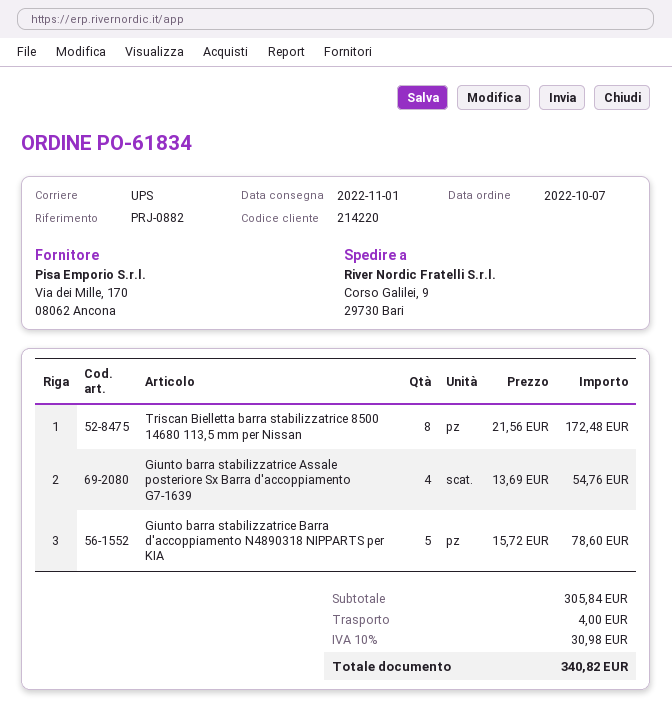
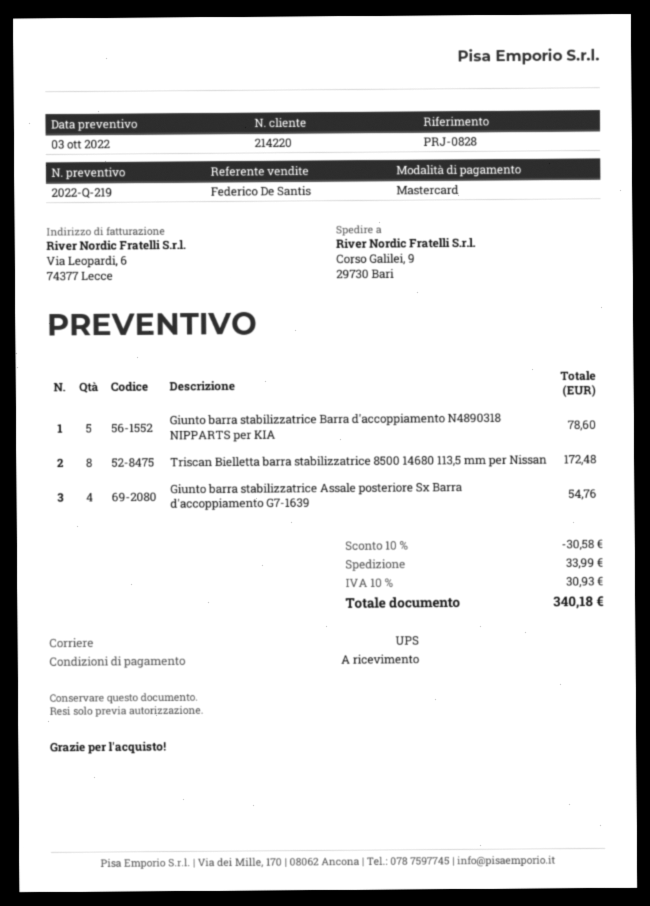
reference: PRJ-0882 -> PRJ-0828
discount: none -> 10% = 30.58
shipping: 4.00 -> 33.99
tax: 10% = 30.98 -> 10% = 30.93
total: 340.82 -> 340.18

